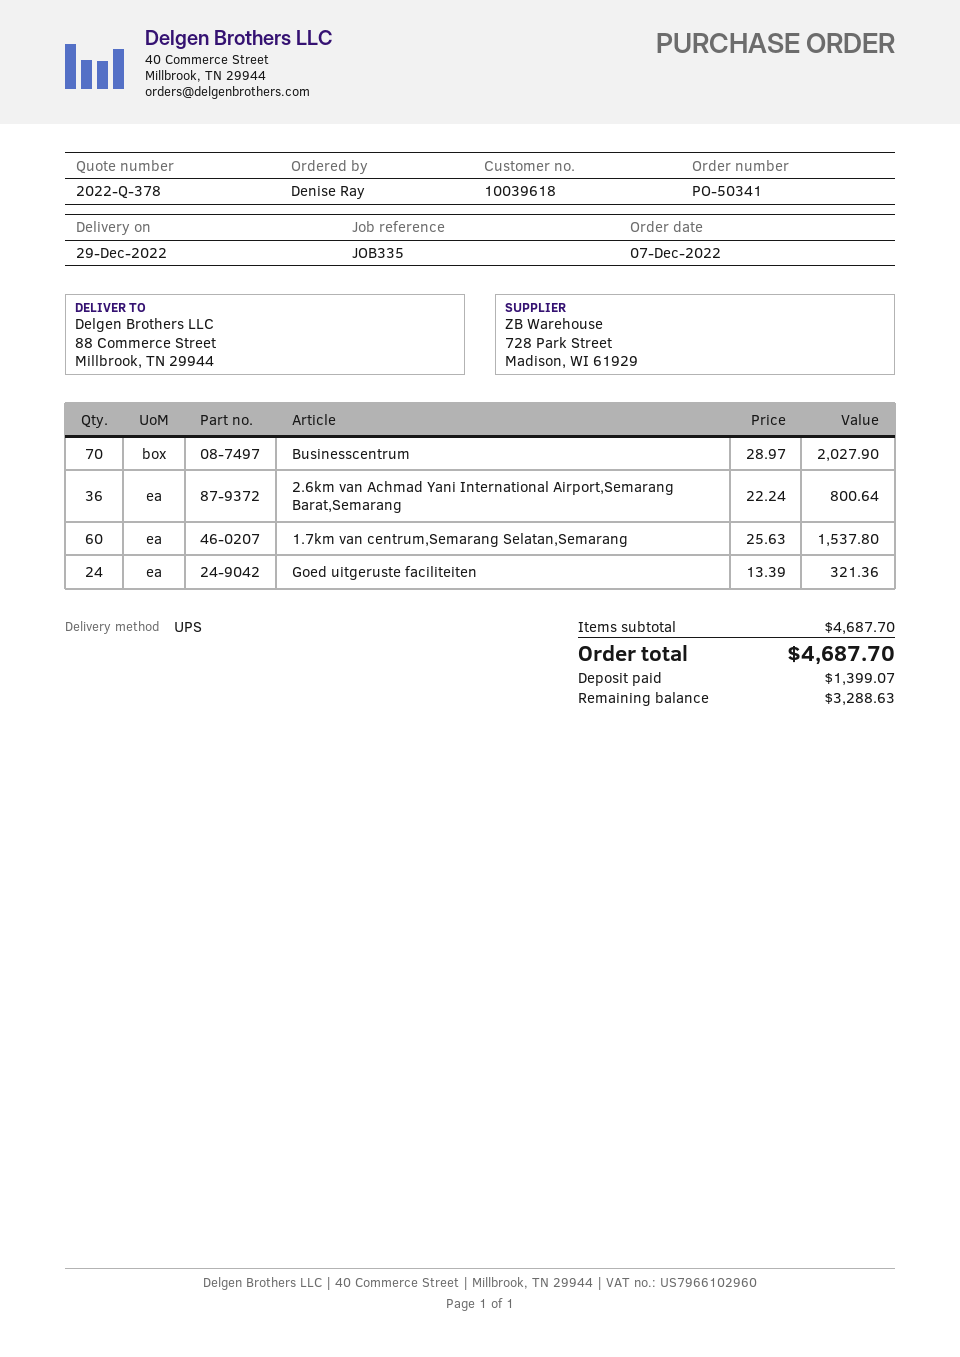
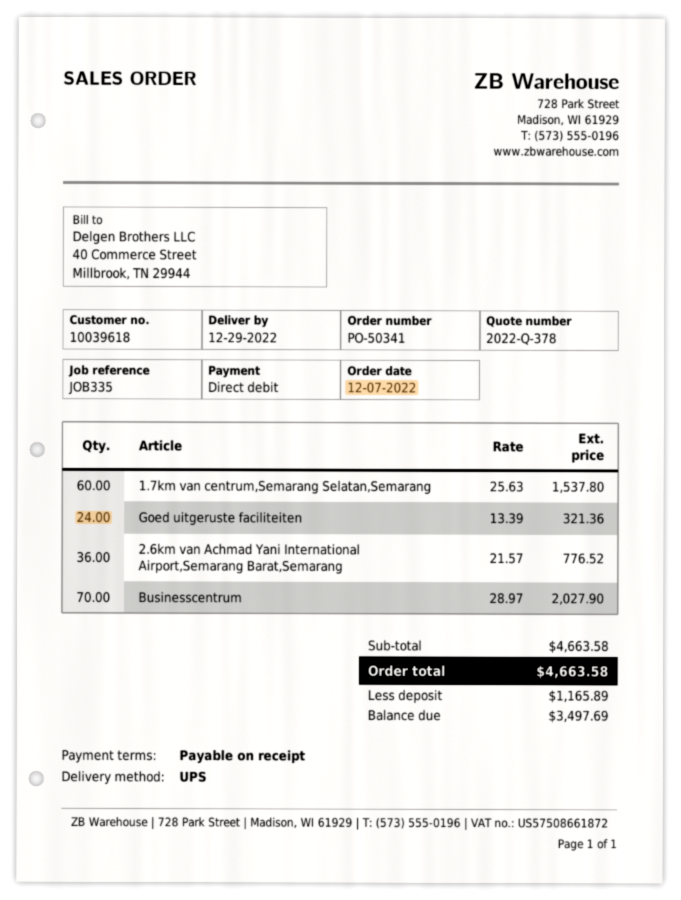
2.6km van Achmad Yani International Airport,Semarang Barat,Semarang: 36 x 22.24 = 800.64 -> 36 x 21.57 = 776.52
subtotal: 4687.70 -> 4663.58
total: 4687.70 -> 4663.58
deposit: 1399.07 -> 1165.89
balance: 3288.63 -> 3497.69

